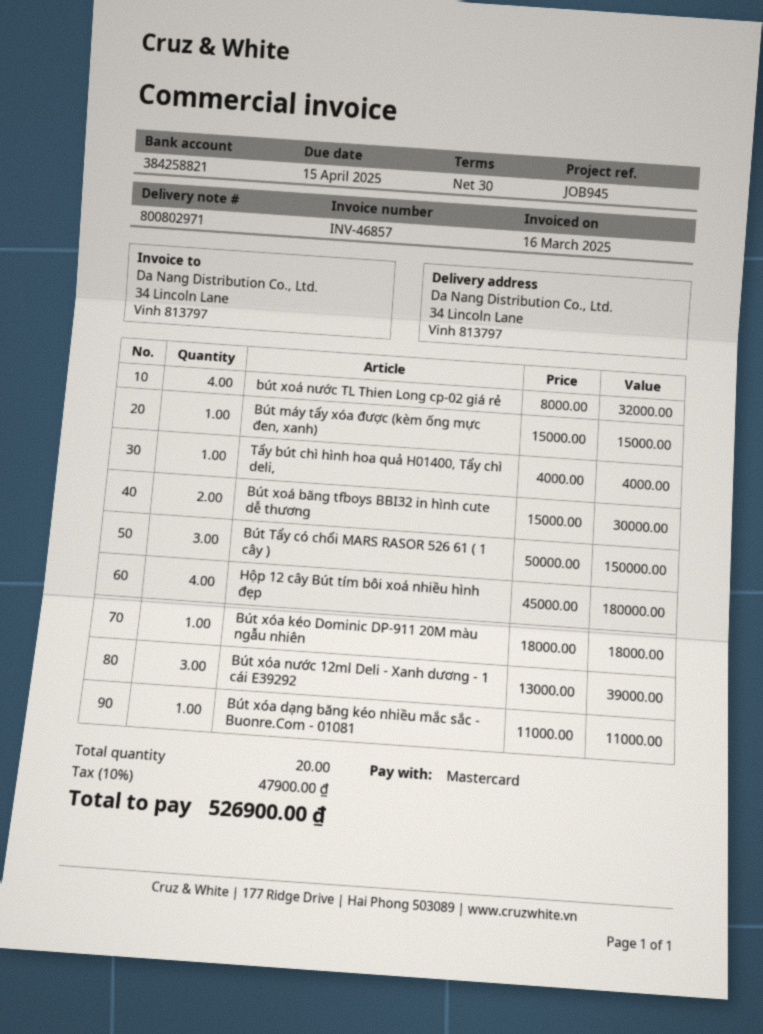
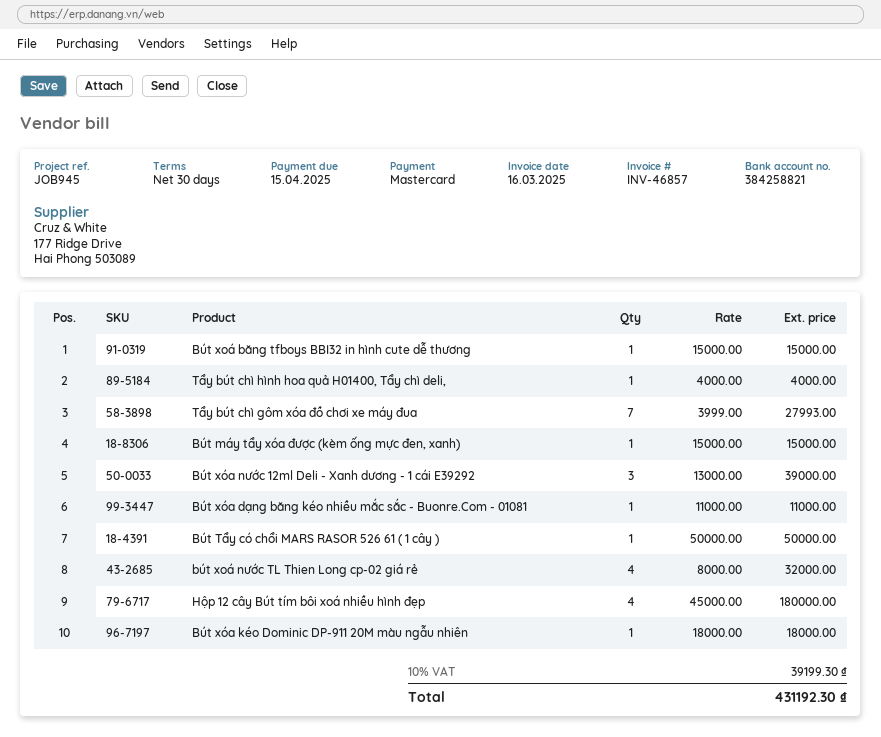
Bút xoá băng tfboys BBI32 in hình cute dễ thương: 2 x 15000.00 = 30000.00 -> 1 x 15000.00 = 15000.00
Bút Tẩy có chổi MARS RASOR 526 61 ( 1 cây ): 3 x 50000.00 = 150000.00 -> 1 x 50000.00 = 50000.00
Tẩy bút chì gôm xóa đồ chơi xe máy đua: none -> 7 x 3999.00 = 27993.00
tax: 10% = 47900.00 -> 10% = 39199.30
total: 526900.00 -> 431192.30

